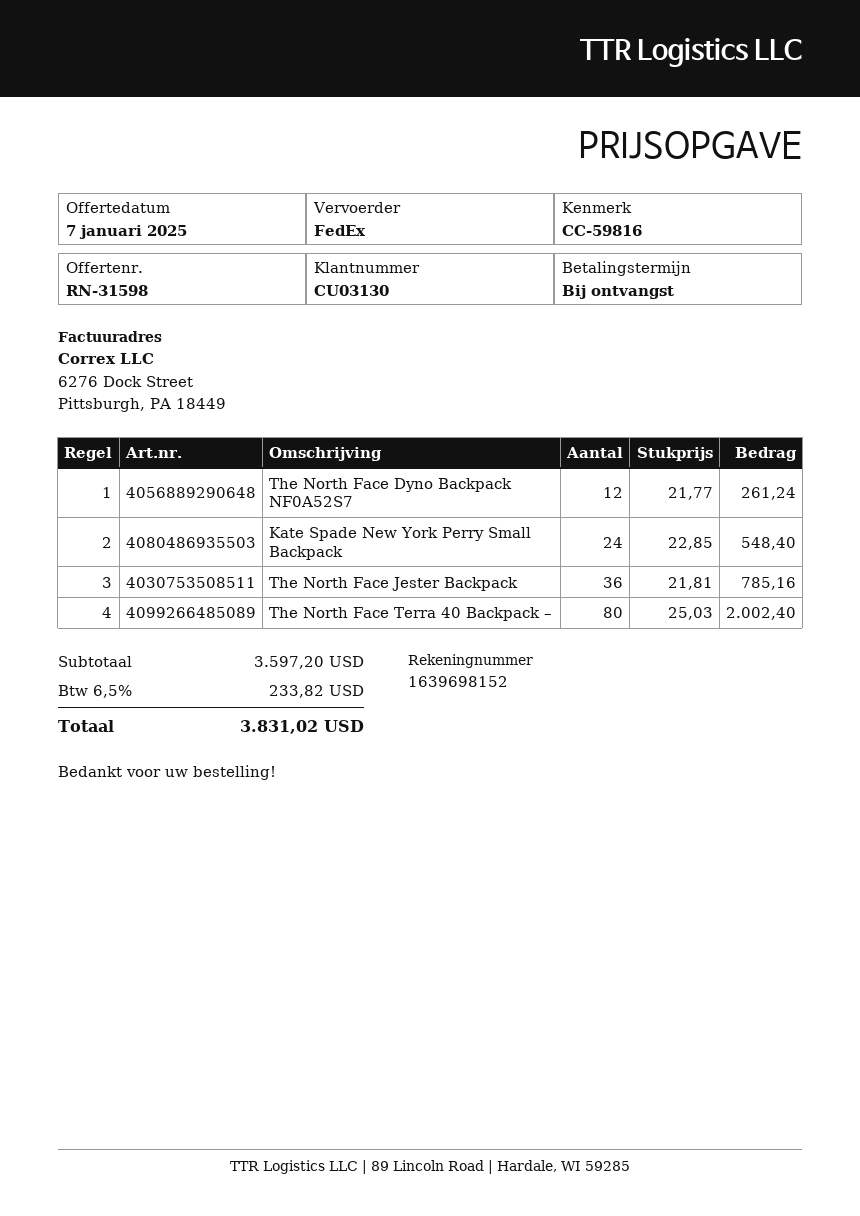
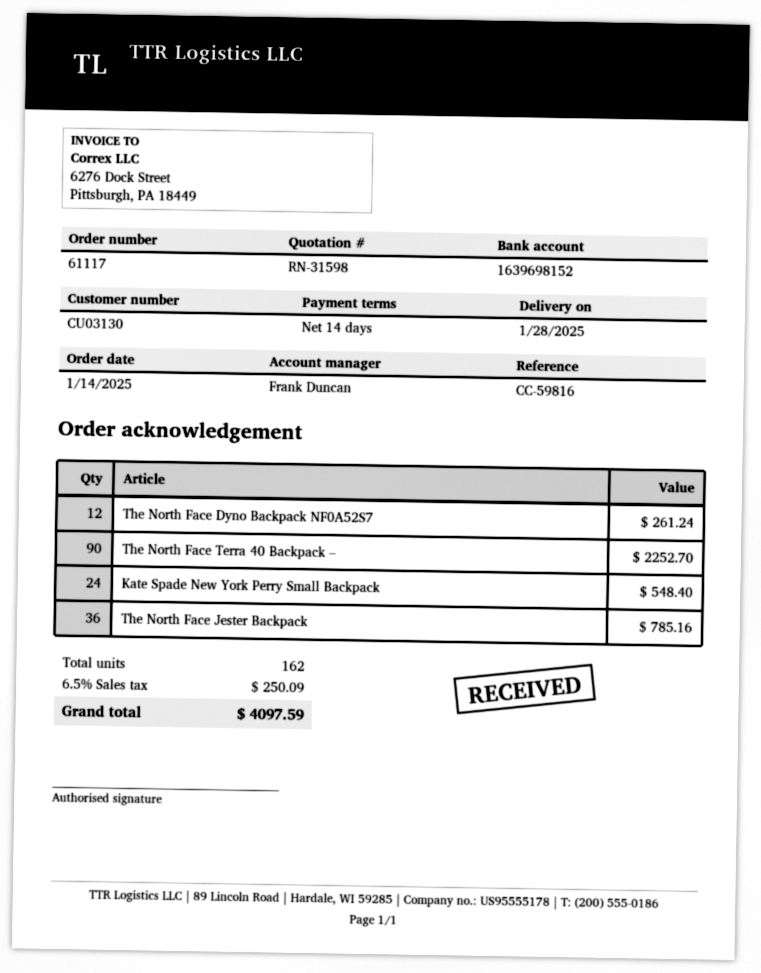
payment terms: on receipt -> 14 days
The North Face Terra 40 Backpack –: 80 for 2002.40 -> 90 for 2252.70
tax: 6.5% = 233.82 -> 6.5% = 250.09
total: 3831.02 -> 4097.59

